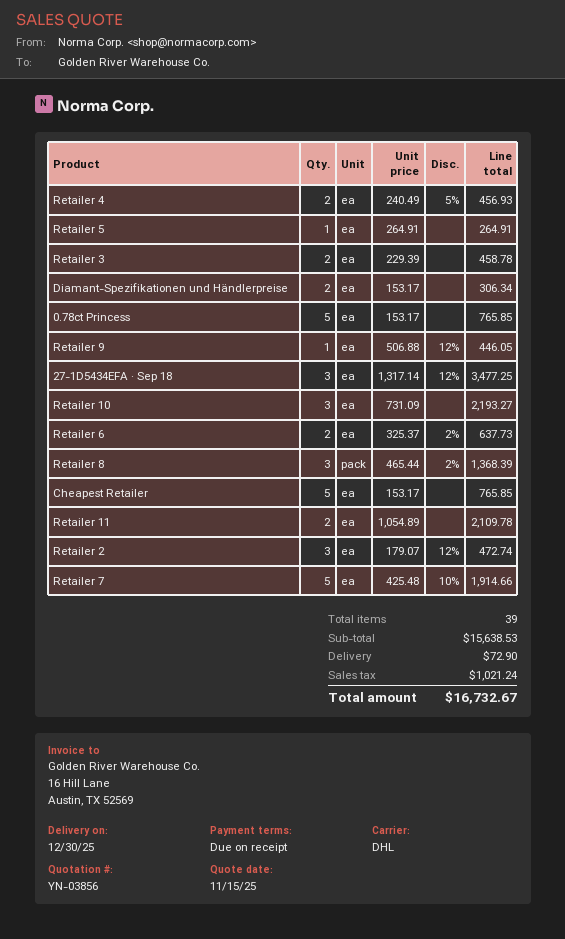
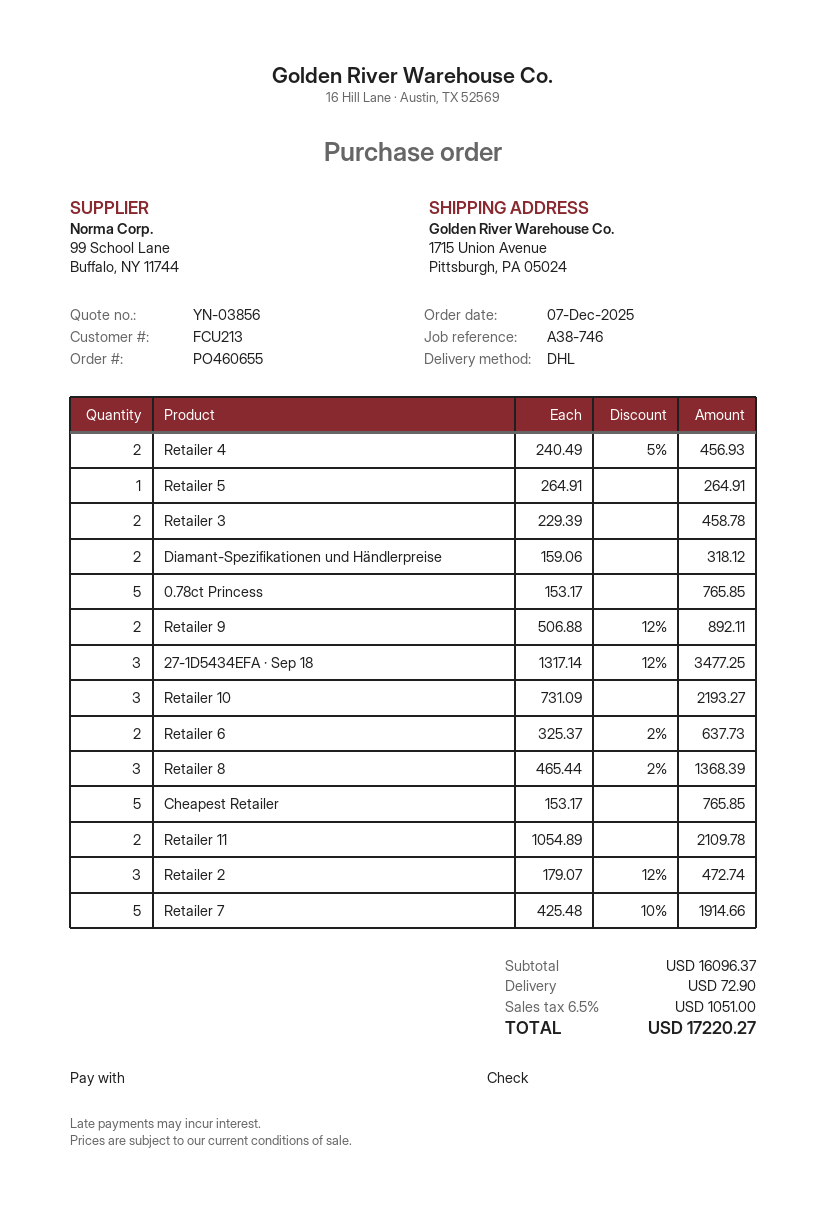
Diamant-Spezifikationen und Händlerpreise: 2 x 153.17 = 306.34 -> 2 x 159.06 = 318.12
Retailer 9: 1 x 506.88 - 12% = 446.05 -> 2 x 506.88 - 12% = 892.11
subtotal: 15638.53 -> 16096.37
tax: 1021.24 -> 1051.00
total: 16732.67 -> 17220.27

